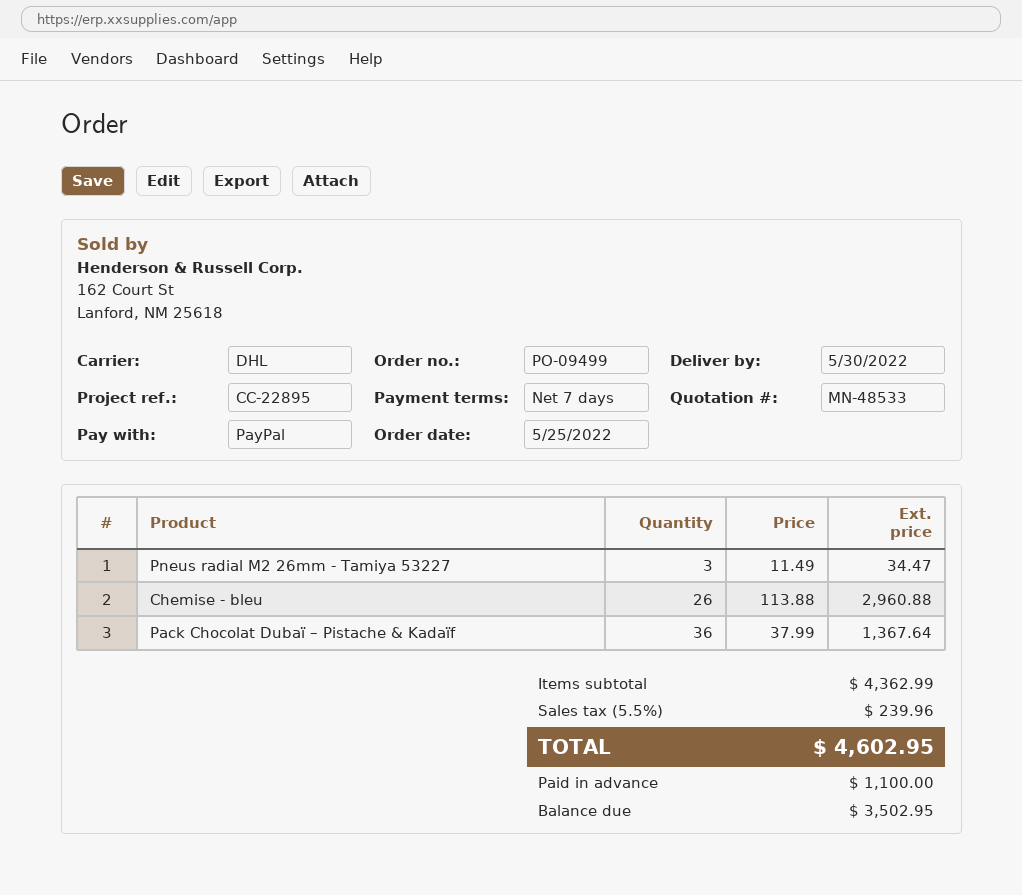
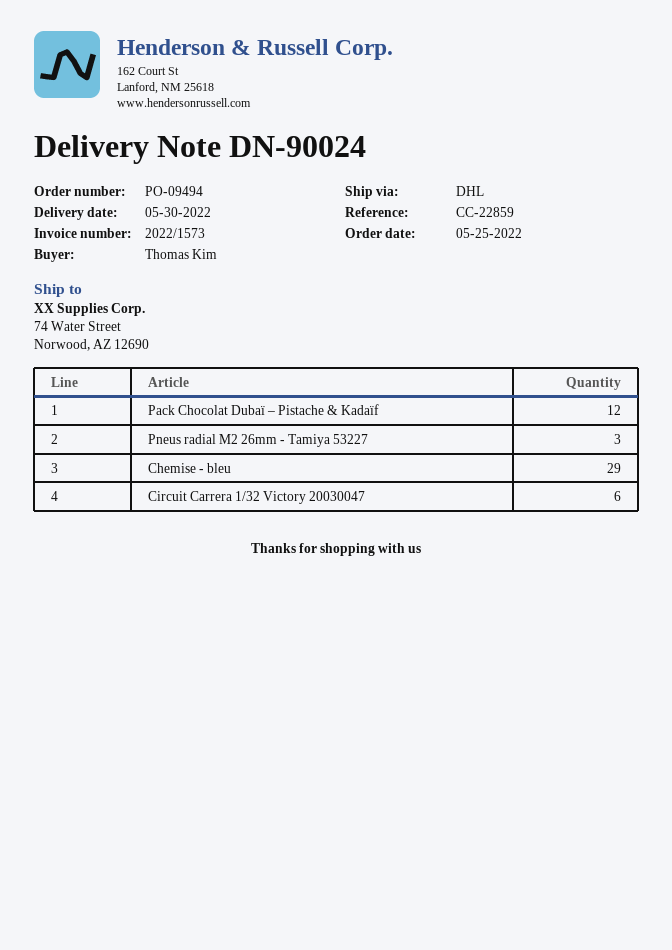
order number: PO-09499 -> PO-09494
reference: CC-22895 -> CC-22859
Chemise - bleu: 26 -> 29
Pack Chocolat Dubaï – Pistache & Kadaïf: 36 -> 12
Circuit Carrera 1/32 Victory 20030047: none -> 6

